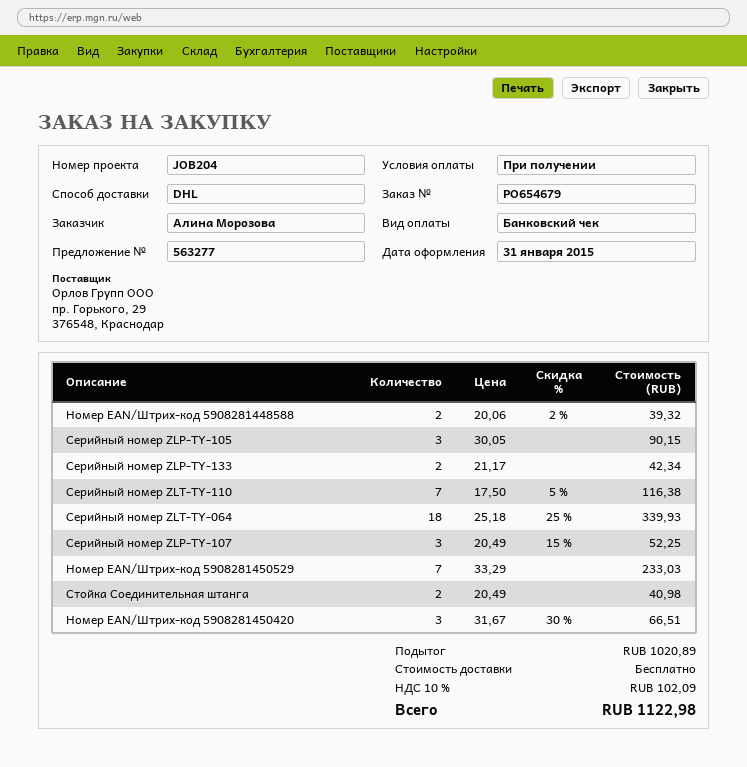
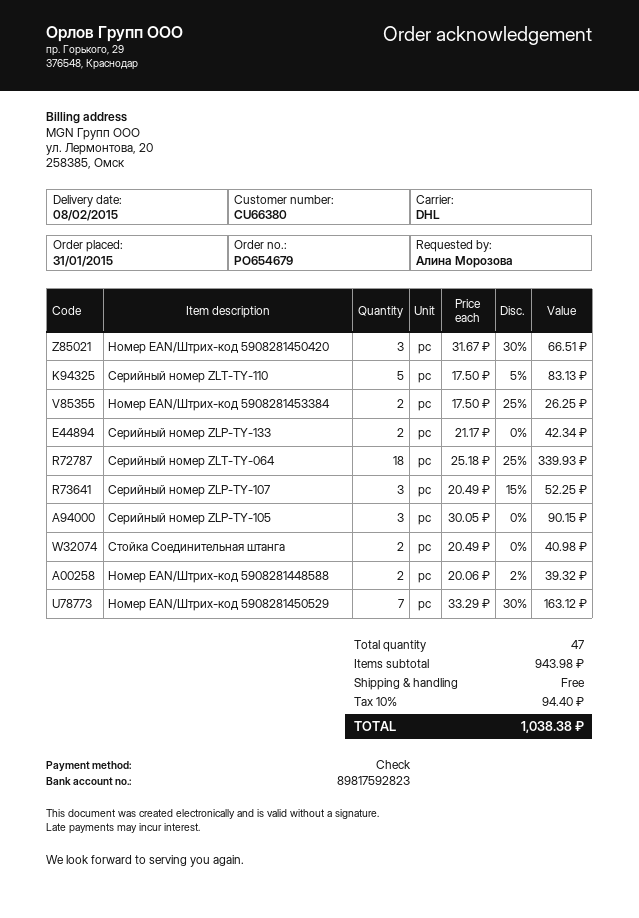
Серийный номер ZLT-TY-110: 7 x 17.50 - 5% = 116.38 -> 5 x 17.50 - 5% = 83.13
Номер EAN/Штрих-код 5908281450529: 7 x 33.29 = 233.03 -> 7 x 33.29 - 30% = 163.12
Номер EAN/Штрих-код 5908281453384: none -> 2 x 17.50 - 25% = 26.25
subtotal: 1020.89 -> 943.98
tax: 10% = 102.09 -> 10% = 94.40
total: 1122.98 -> 1038.38

